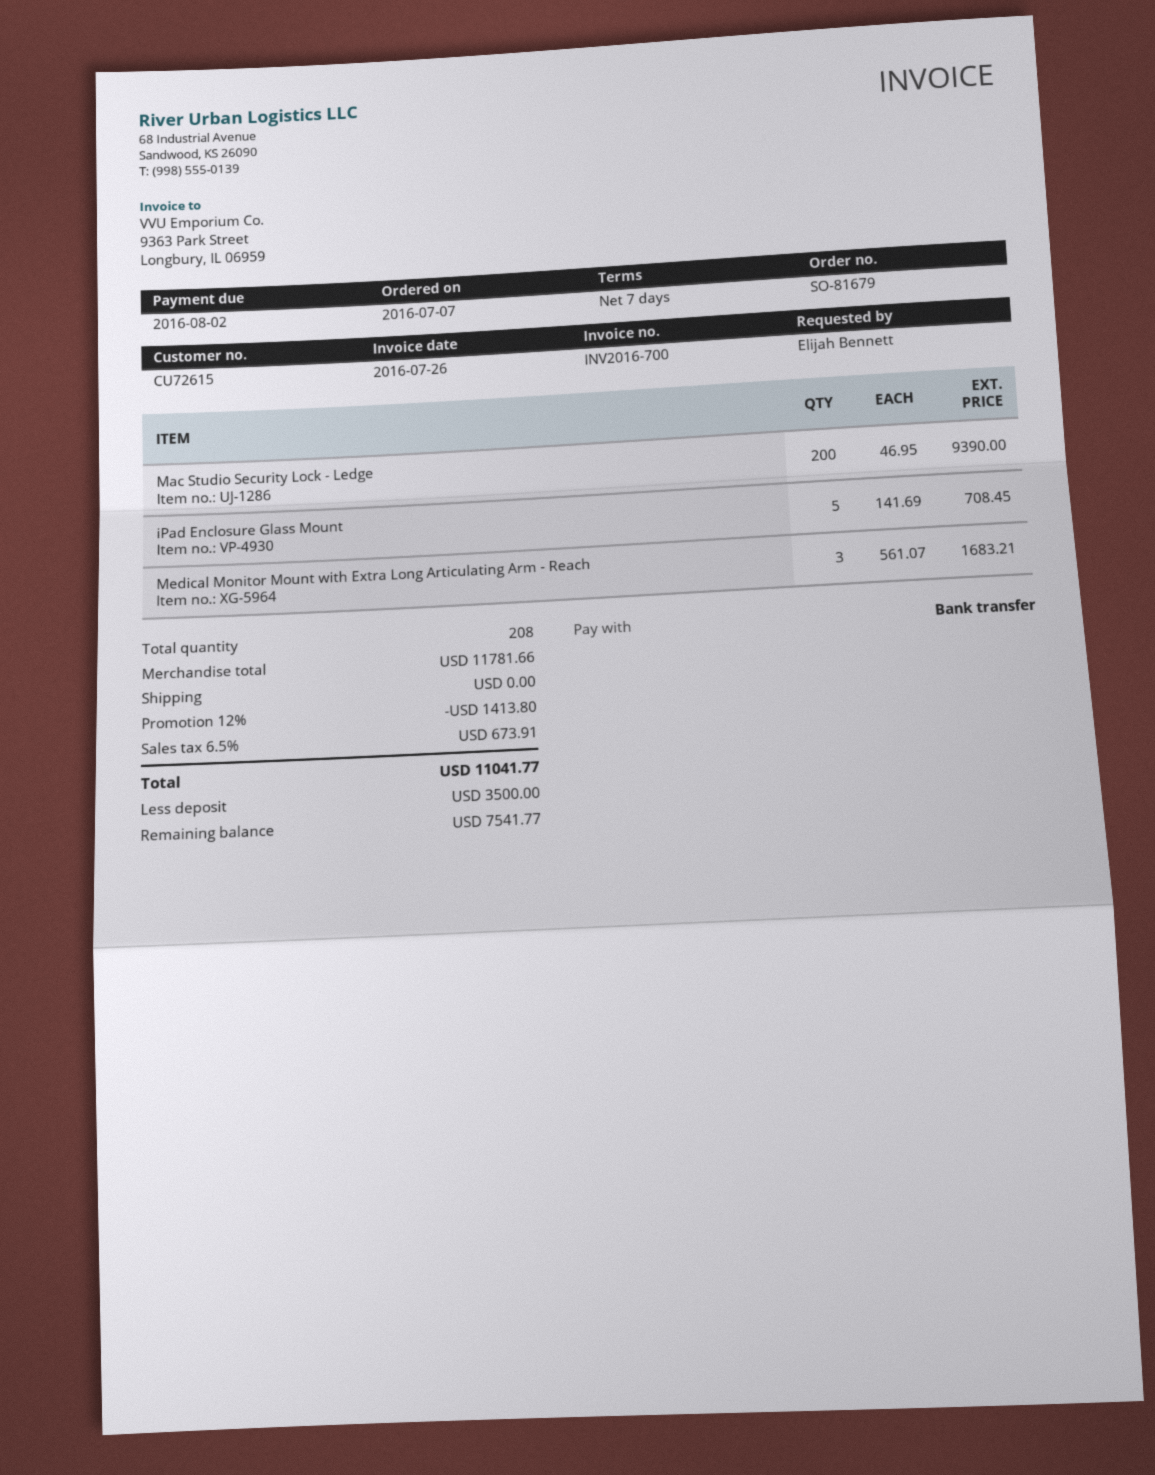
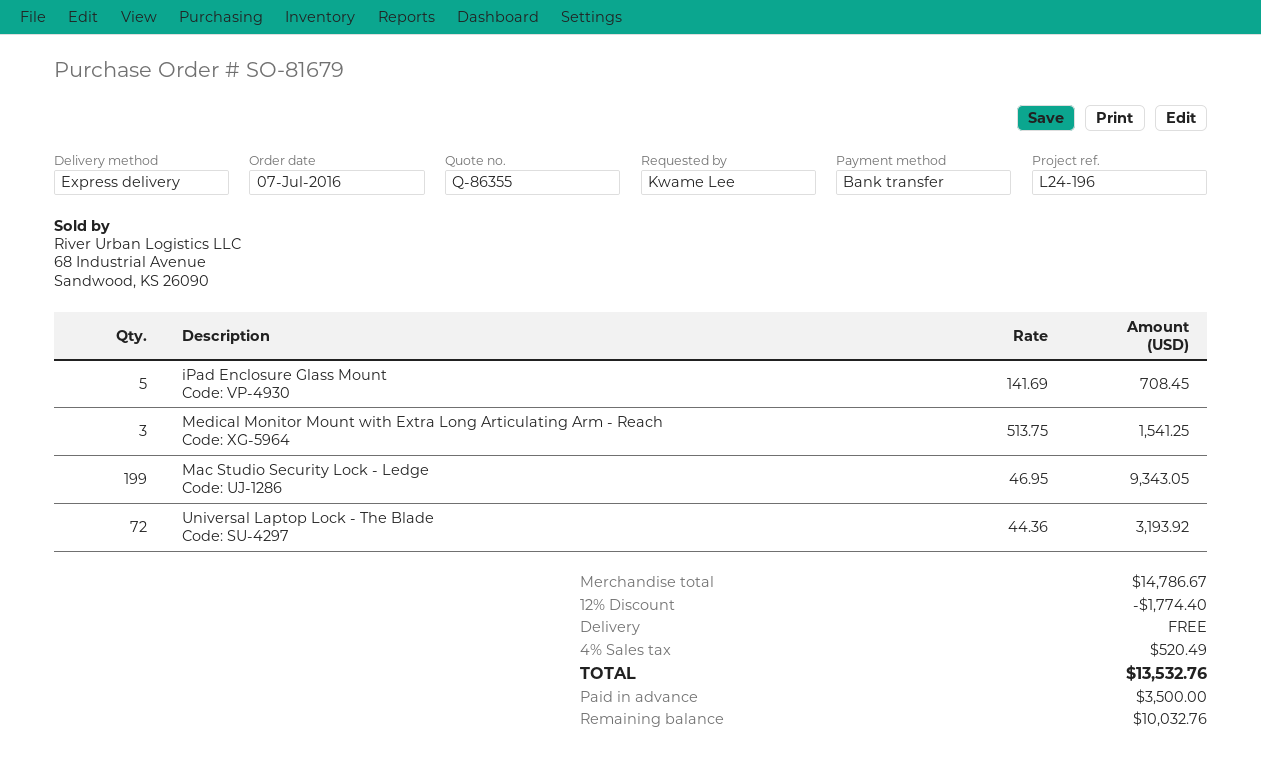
ordered by: Elijah Bennett -> Kwame Lee
Mac Studio Security Lock - Ledge: 200 x 46.95 = 9390.00 -> 199 x 46.95 = 9343.05
Medical Monitor Mount with Extra Long Articulating Arm - Reach: 3 x 561.07 = 1683.21 -> 3 x 513.75 = 1541.25
Universal Laptop Lock - The Blade: none -> 72 x 44.36 = 3193.92
subtotal: 11781.66 -> 14786.67
discount: 12% = 1413.80 -> 12% = 1774.40
tax: 6.5% = 673.91 -> 4% = 520.49
total: 11041.77 -> 13532.76
balance: 7541.77 -> 10032.76

